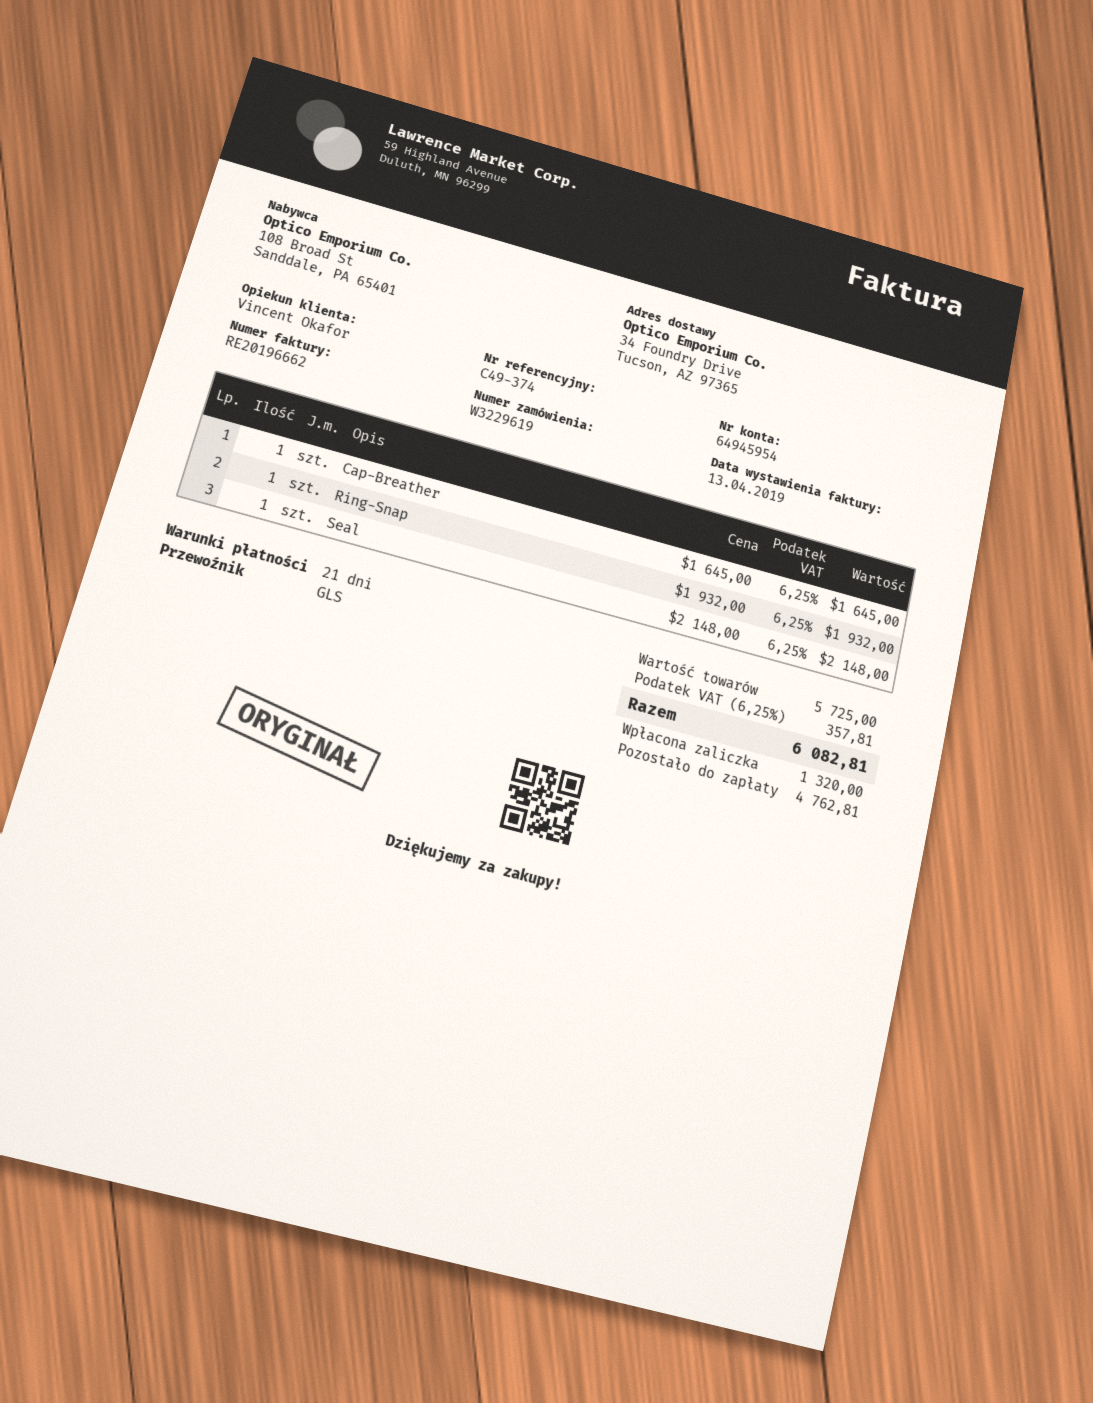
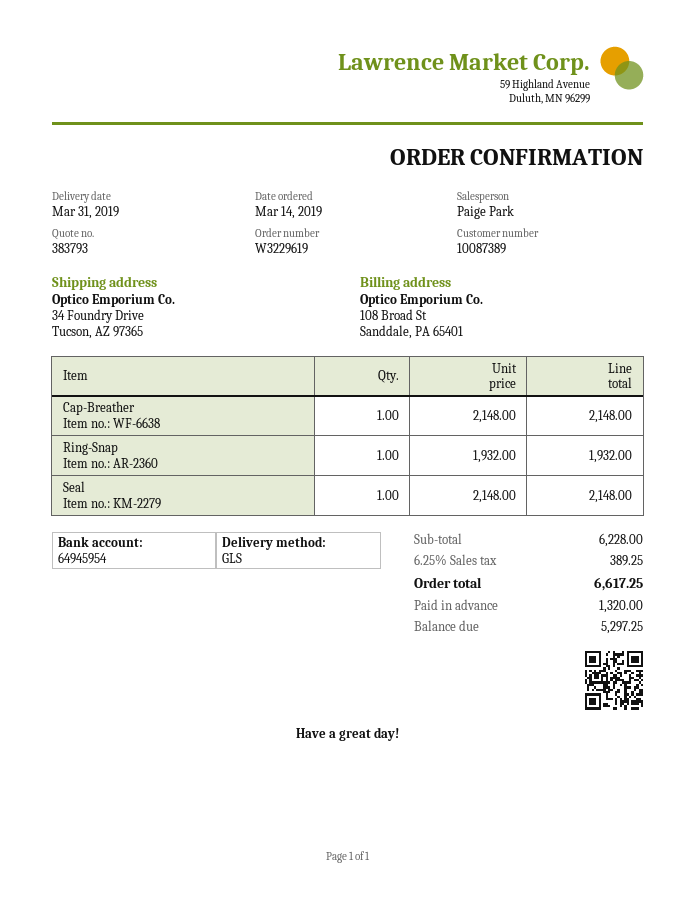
sales rep: Vincent Okafor -> Paige Park
Cap-Breather: 1 x 1645.00 = 1645.00 -> 1 x 2148.00 = 2148.00
subtotal: 5725.00 -> 6228.00
tax: 6.25% = 357.81 -> 6.25% = 389.25
total: 6082.81 -> 6617.25
balance: 4762.81 -> 5297.25

